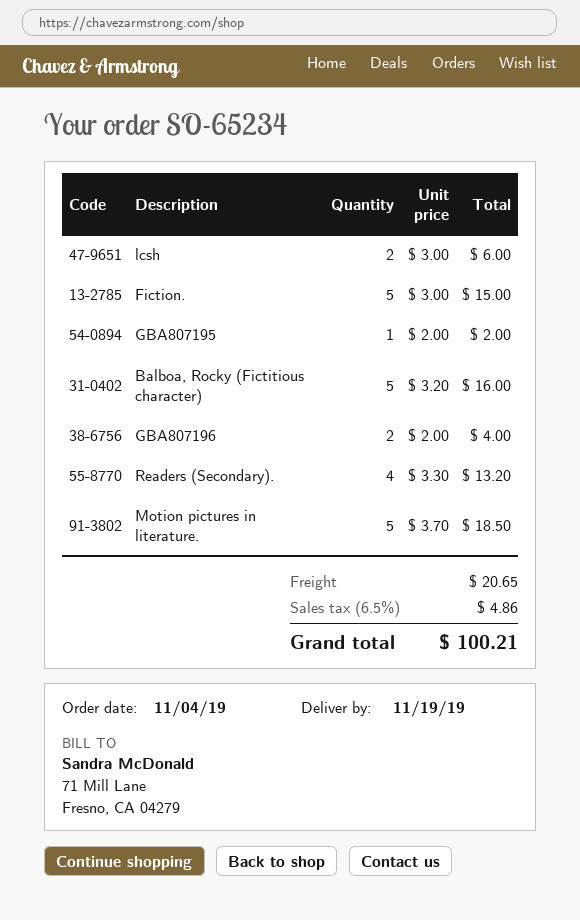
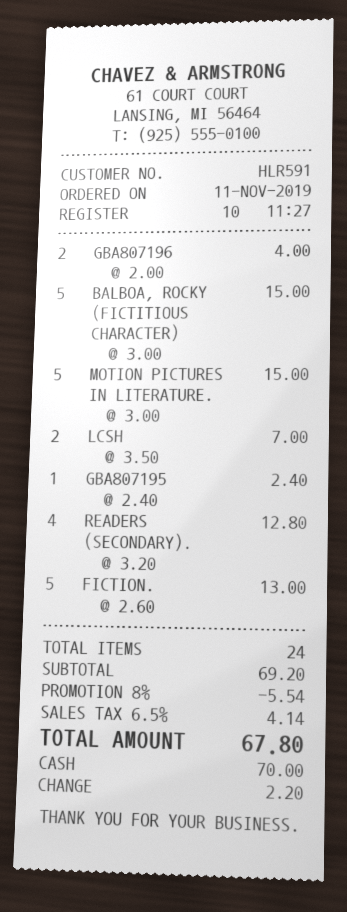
order date: 2019-11-04 -> 2019-11-11
lcsh: 2 x 3.00 = 6.00 -> 2 x 3.50 = 7.00
Fiction.: 5 x 3.00 = 15.00 -> 5 x 2.60 = 13.00
GBA807195: 1 x 2.00 = 2.00 -> 1 x 2.40 = 2.40
Balboa, Rocky (Fictitious character): 5 x 3.20 = 16.00 -> 5 x 3.00 = 15.00
Readers (Secondary).: 4 x 3.30 = 13.20 -> 4 x 3.20 = 12.80
Motion pictures in literature.: 5 x 3.70 = 18.50 -> 5 x 3.00 = 15.00
discount: none -> 8% = 5.54
shipping: 20.65 -> none
tax: 6.5% = 4.86 -> 6.5% = 4.14
total: 100.21 -> 67.80

